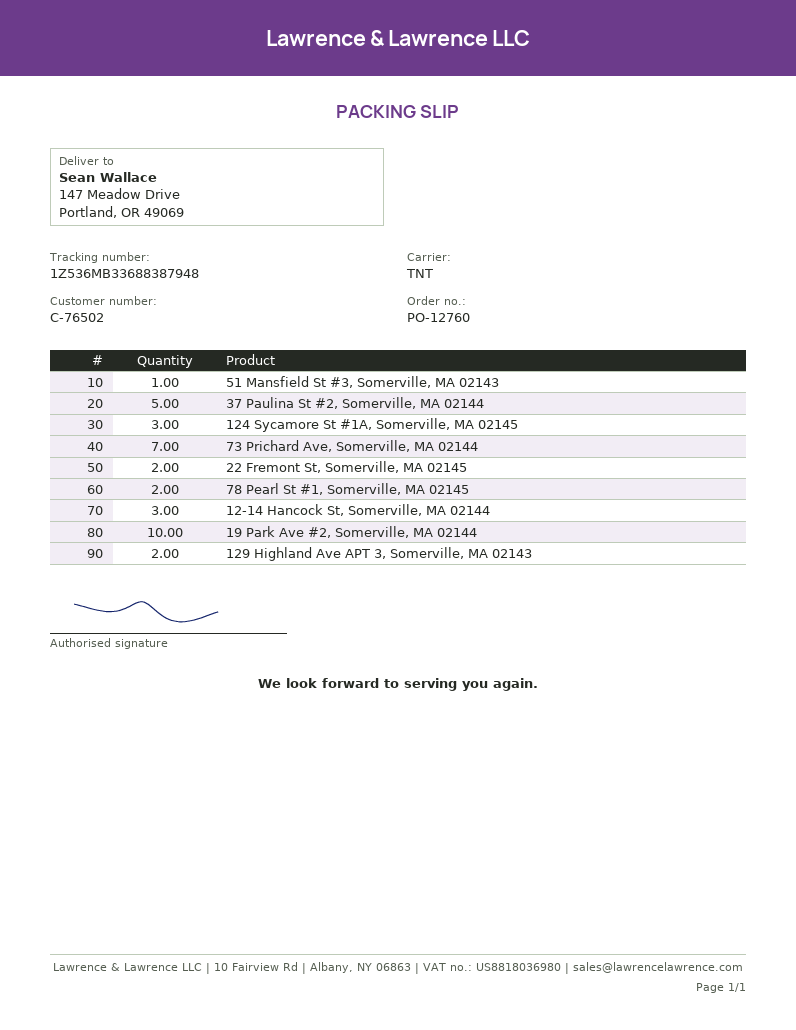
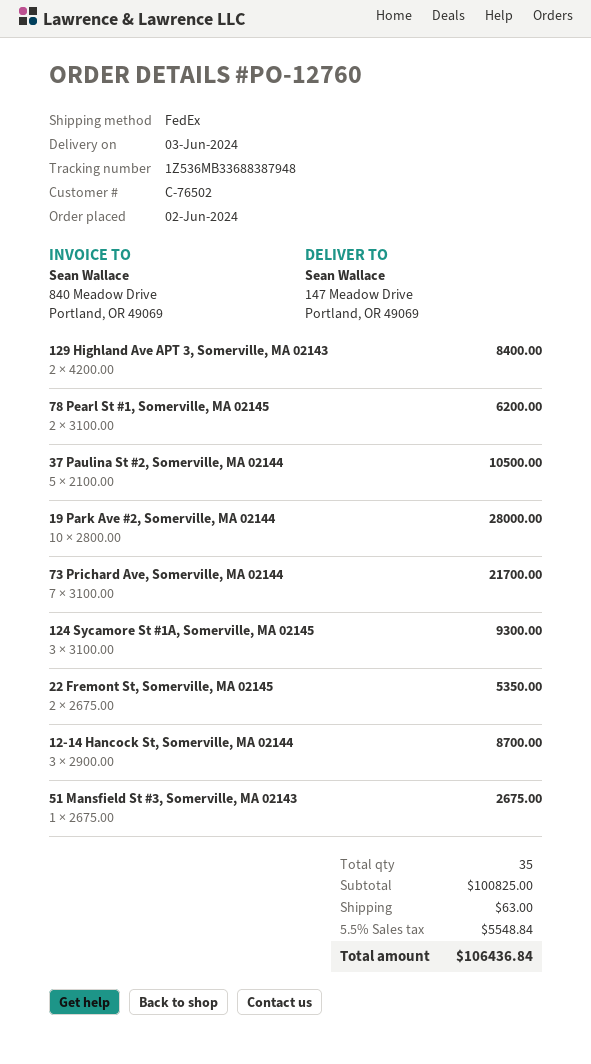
shipping method: TNT -> FedEx

